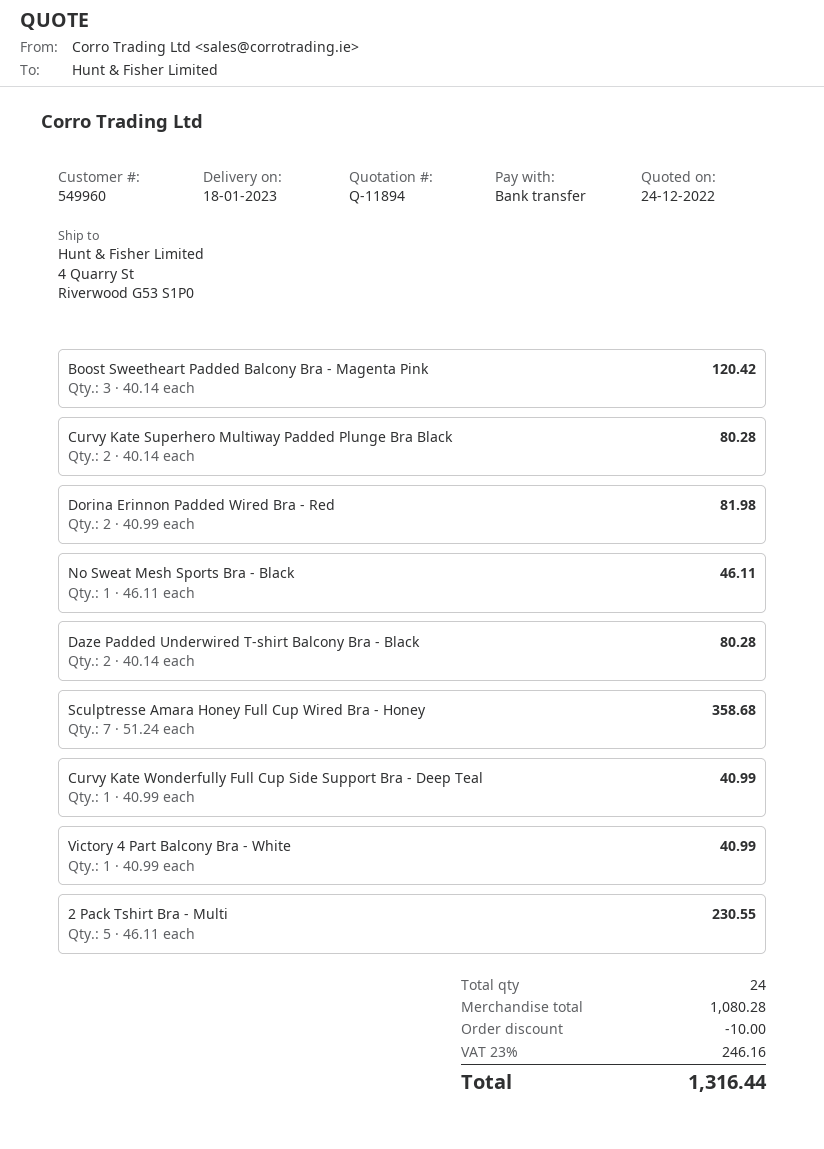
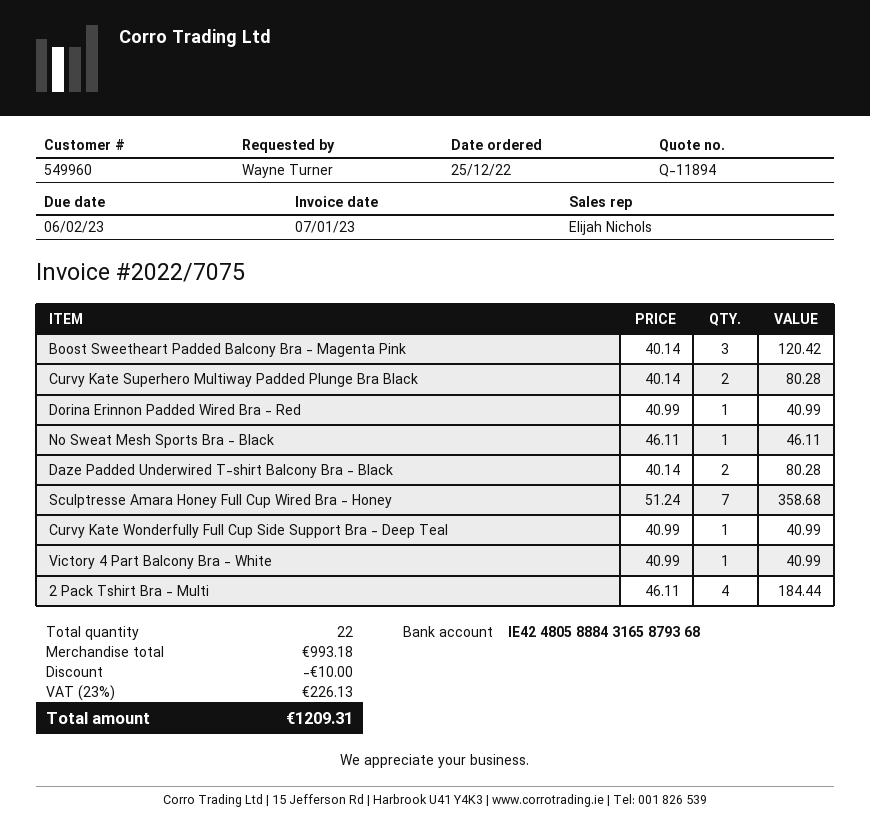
Dorina Erinnon Padded Wired Bra - Red: 2 x 40.99 = 81.98 -> 1 x 40.99 = 40.99
2 Pack Tshirt Bra - Multi: 5 x 46.11 = 230.55 -> 4 x 46.11 = 184.44
total quantity: 24 -> 22
subtotal: 1080.28 -> 993.18
tax: 23% = 246.16 -> 23% = 226.13
total: 1316.44 -> 1209.31

